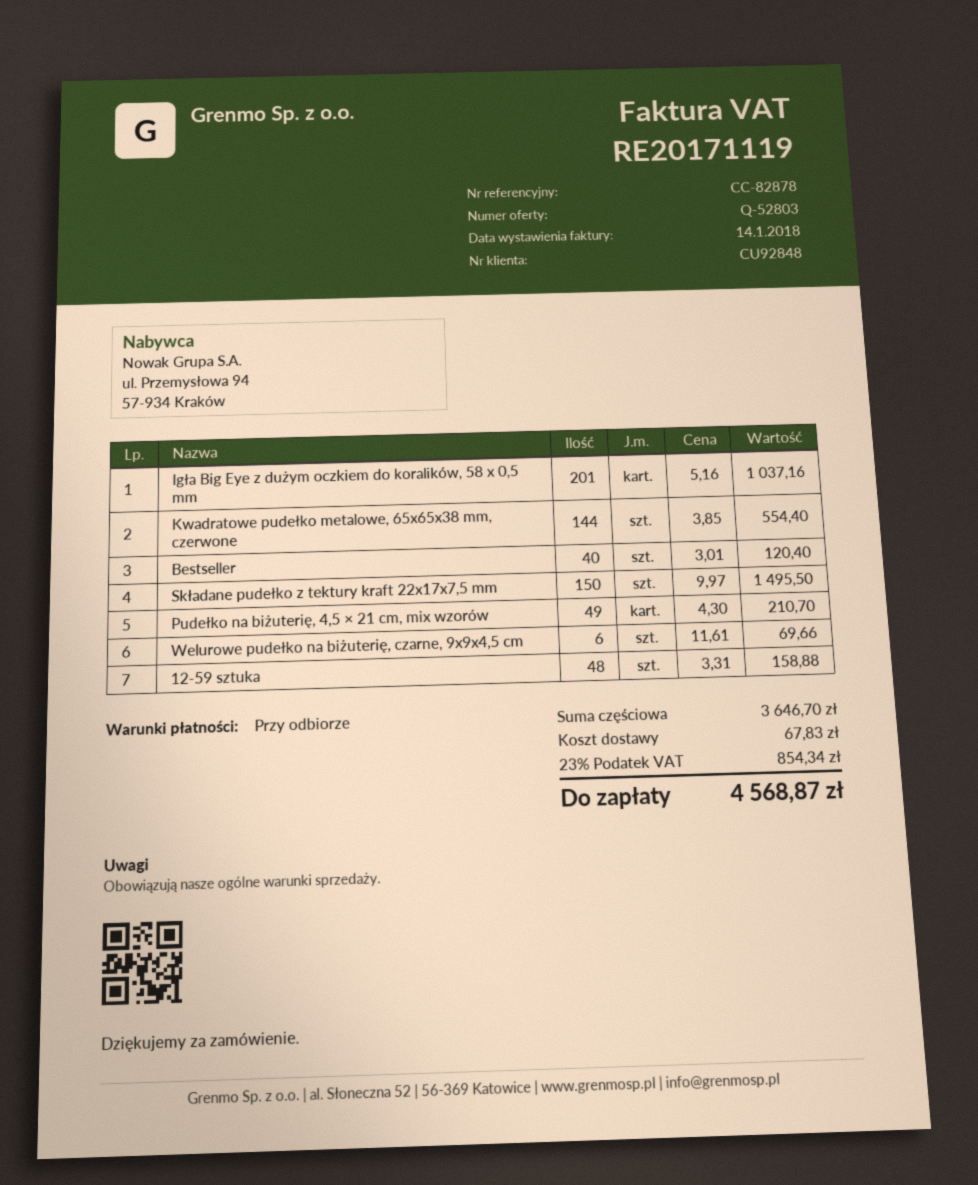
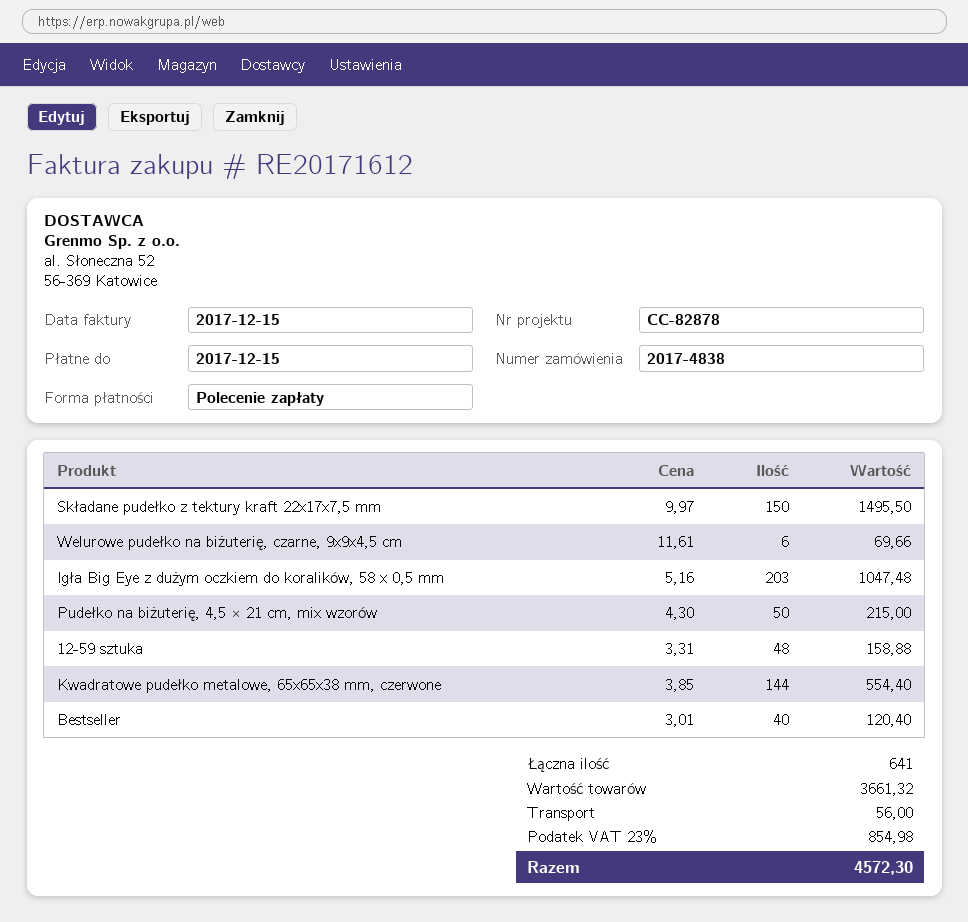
invoice number: RE20171119 -> RE20171612
invoice date: 2018-01-14 -> 2017-12-15
Igła Big Eye z dużym oczkiem do koralików, 58 x 0,5 mm: 201 x 5.16 = 1037.16 -> 203 x 5.16 = 1047.48
Pudełko na biżuterię, 4,5 × 21 cm, mix wzorów: 49 x 4.30 = 210.70 -> 50 x 4.30 = 215.00
subtotal: 3646.70 -> 3661.32
shipping: 67.83 -> 56.00
tax: 23% = 854.34 -> 23% = 854.98
total: 4568.87 -> 4572.30

